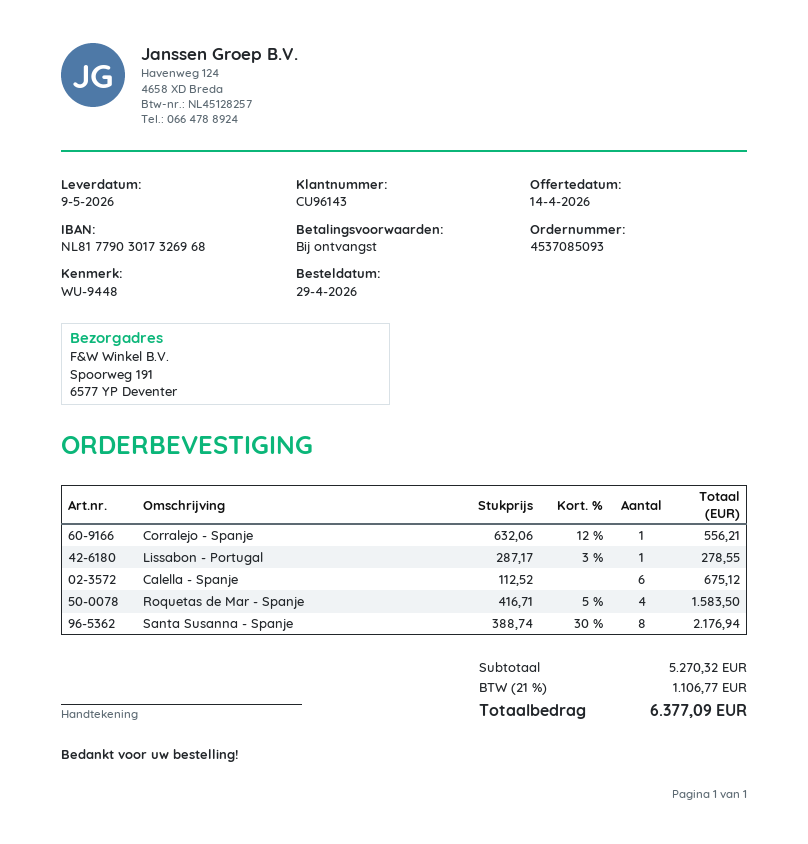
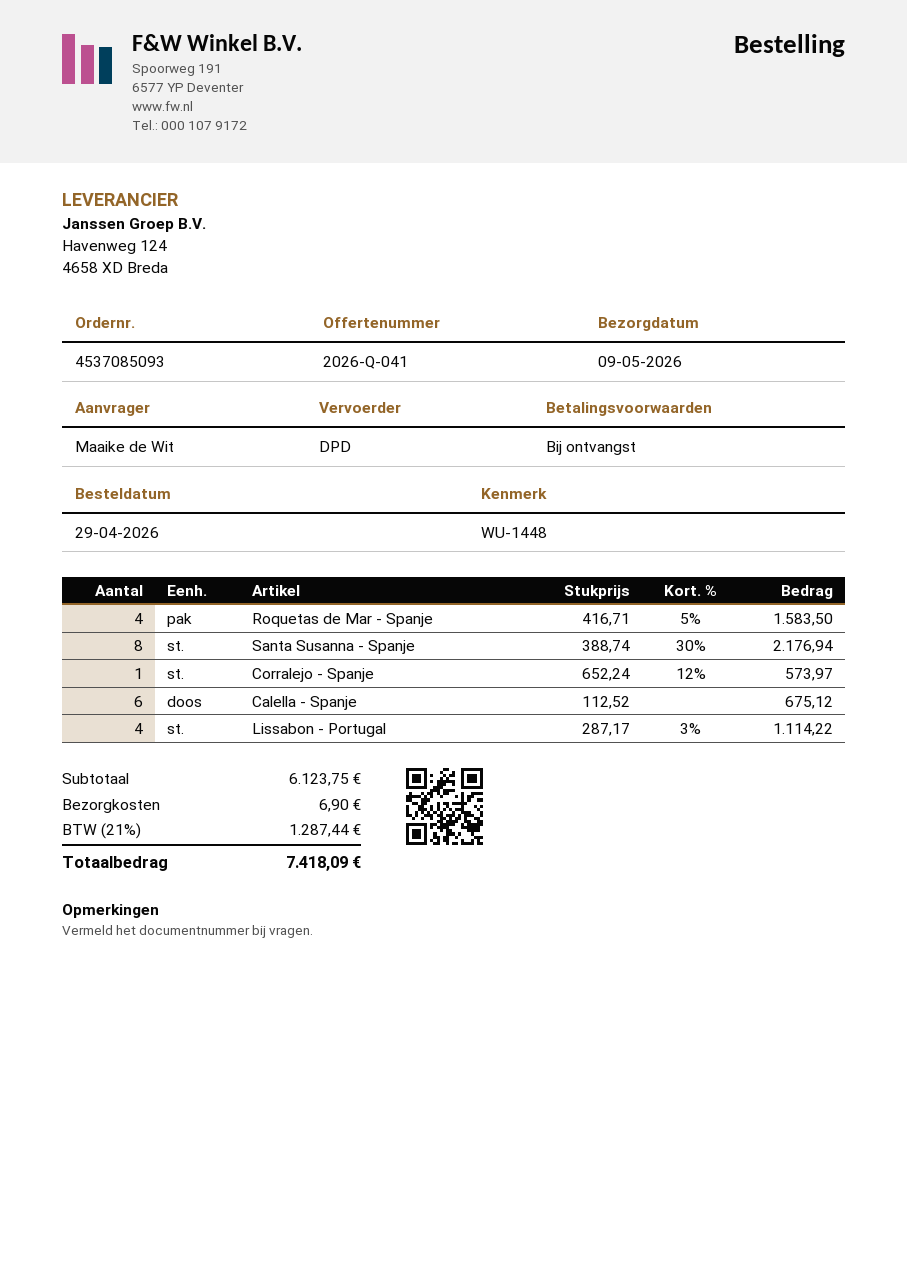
reference: WU-9448 -> WU-1448
Corralejo - Spanje: 1 x 632.06 - 12% = 556.21 -> 1 x 652.24 - 12% = 573.97
Lissabon - Portugal: 1 x 287.17 - 3% = 278.55 -> 4 x 287.17 - 3% = 1114.22
subtotal: 5270.32 -> 6123.75
shipping: none -> 6.90
tax: 21% = 1106.77 -> 21% = 1287.44
total: 6377.09 -> 7418.09

